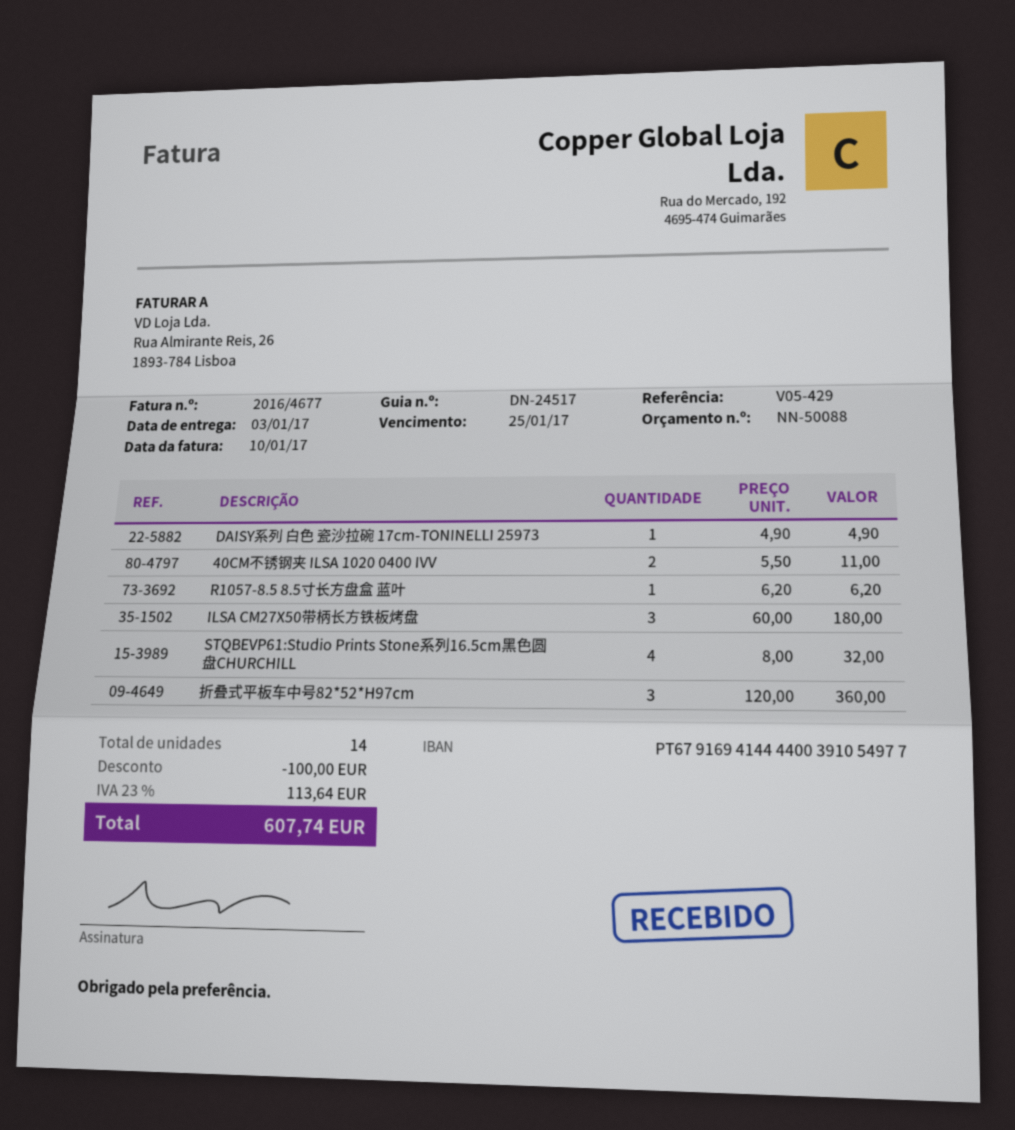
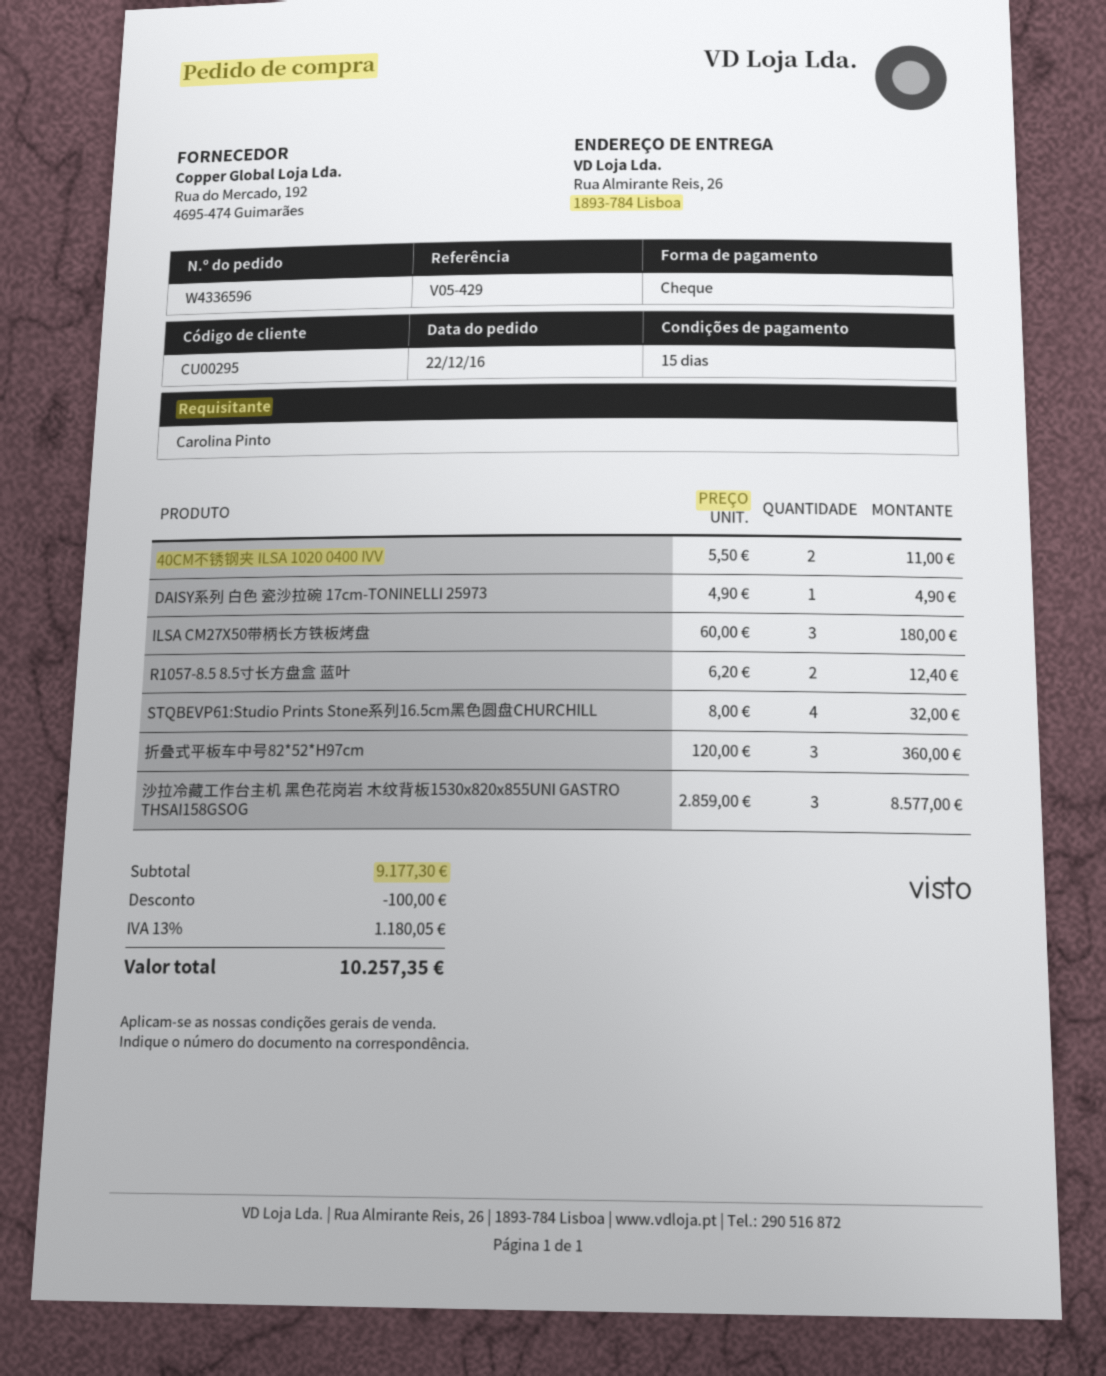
R1057-8.5 8.5寸长方盘盒 蓝叶: 1 x 6.20 = 6.20 -> 2 x 6.20 = 12.40
沙拉冷藏工作台主机 黑色花岗岩 木纹背板1530x820x855UNI GASTRO THSAI158GSOG: none -> 3 x 2859.00 = 8577.00
tax: 23% = 113.64 -> 13% = 1180.05
total: 607.74 -> 10257.35

